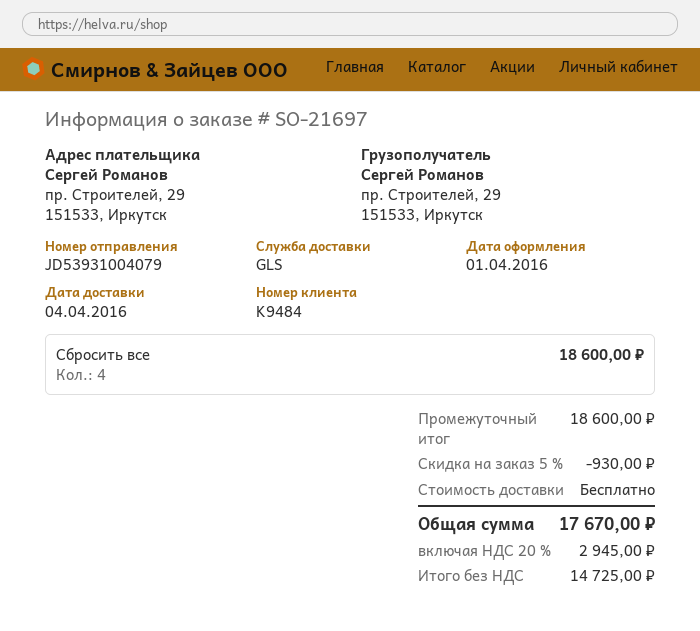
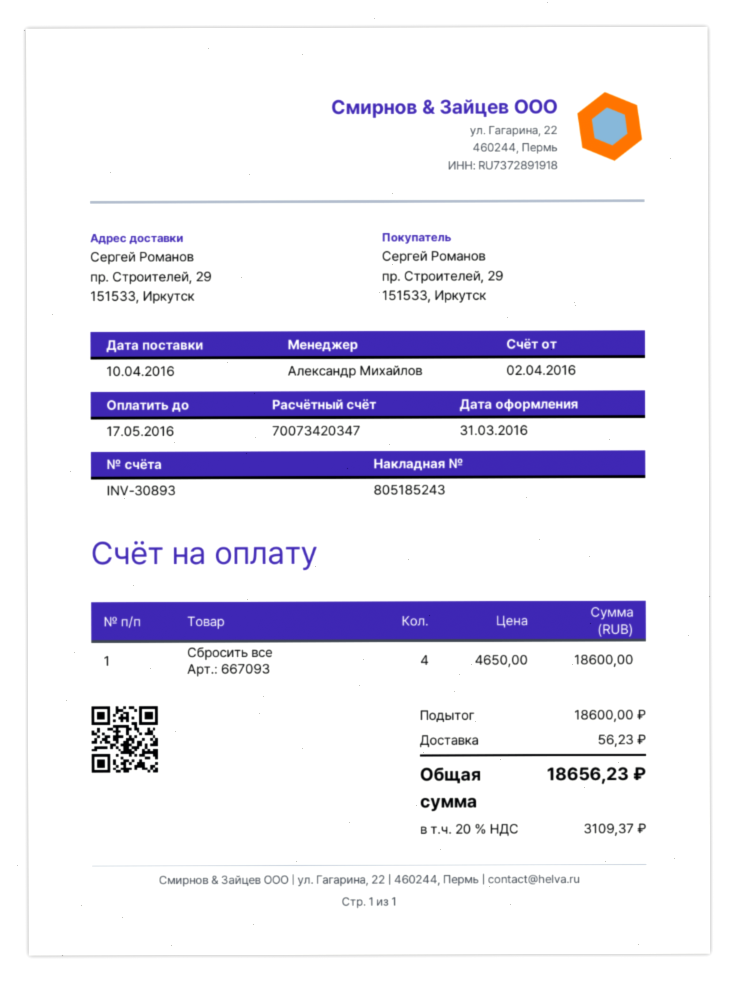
order date: 2016-04-01 -> 2016-03-31
delivery date: 2016-04-04 -> 2016-04-10
discount: 5% = 930.00 -> none
shipping: 0.00 -> 56.23
tax: 20% = 2945.00 -> 20% = 3109.37
total: 17670.00 -> 18656.23

